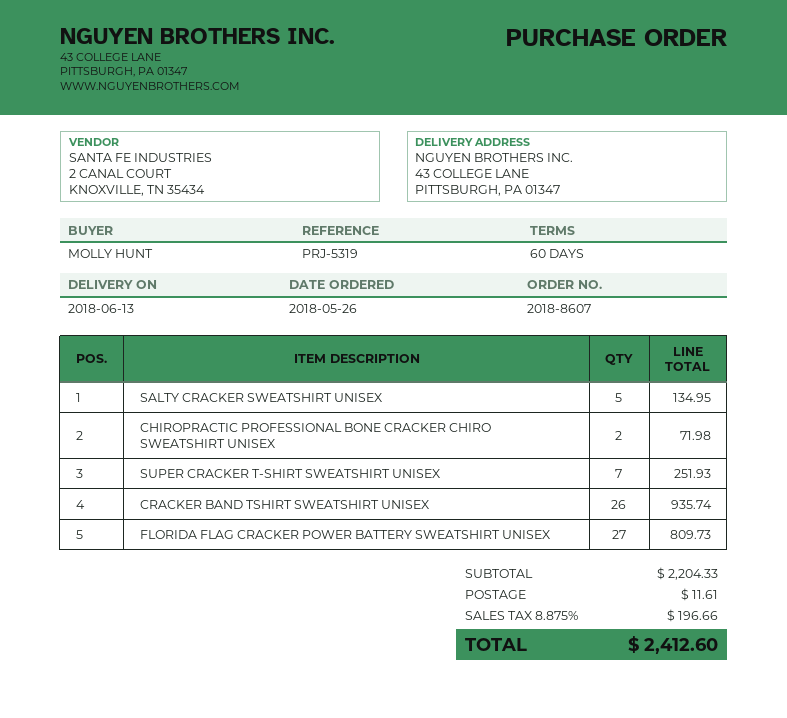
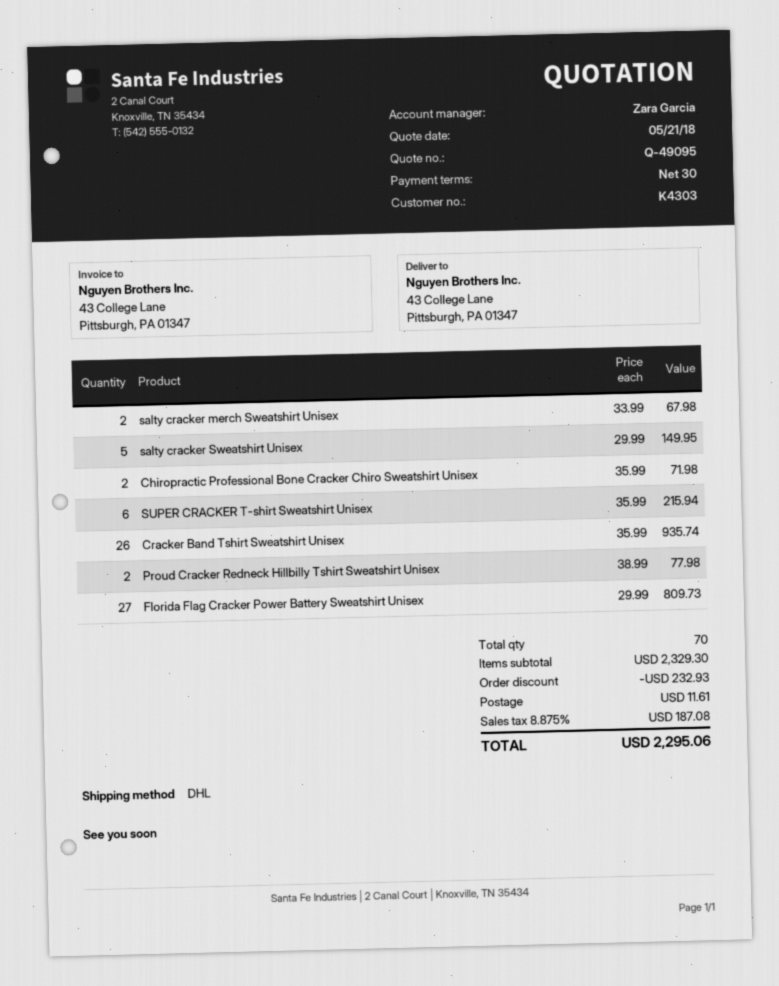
payment terms: 60 days -> 30 days
SALTY CRACKER SWEATSHIRT UNISEX: 5 for 134.95 -> 5 for 149.95
SUPER CRACKER T-SHIRT SWEATSHIRT UNISEX: 7 for 251.93 -> 6 for 215.94
salty cracker merch Sweatshirt Unisex: none -> 2 for 67.98
Proud Cracker Redneck Hillbilly Tshirt Sweatshirt Unisex: none -> 2 for 77.98
subtotal: 2204.33 -> 2329.30
discount: none -> 232.93
tax: 8.875% = 196.66 -> 8.875% = 187.08
total: 2412.60 -> 2295.06

